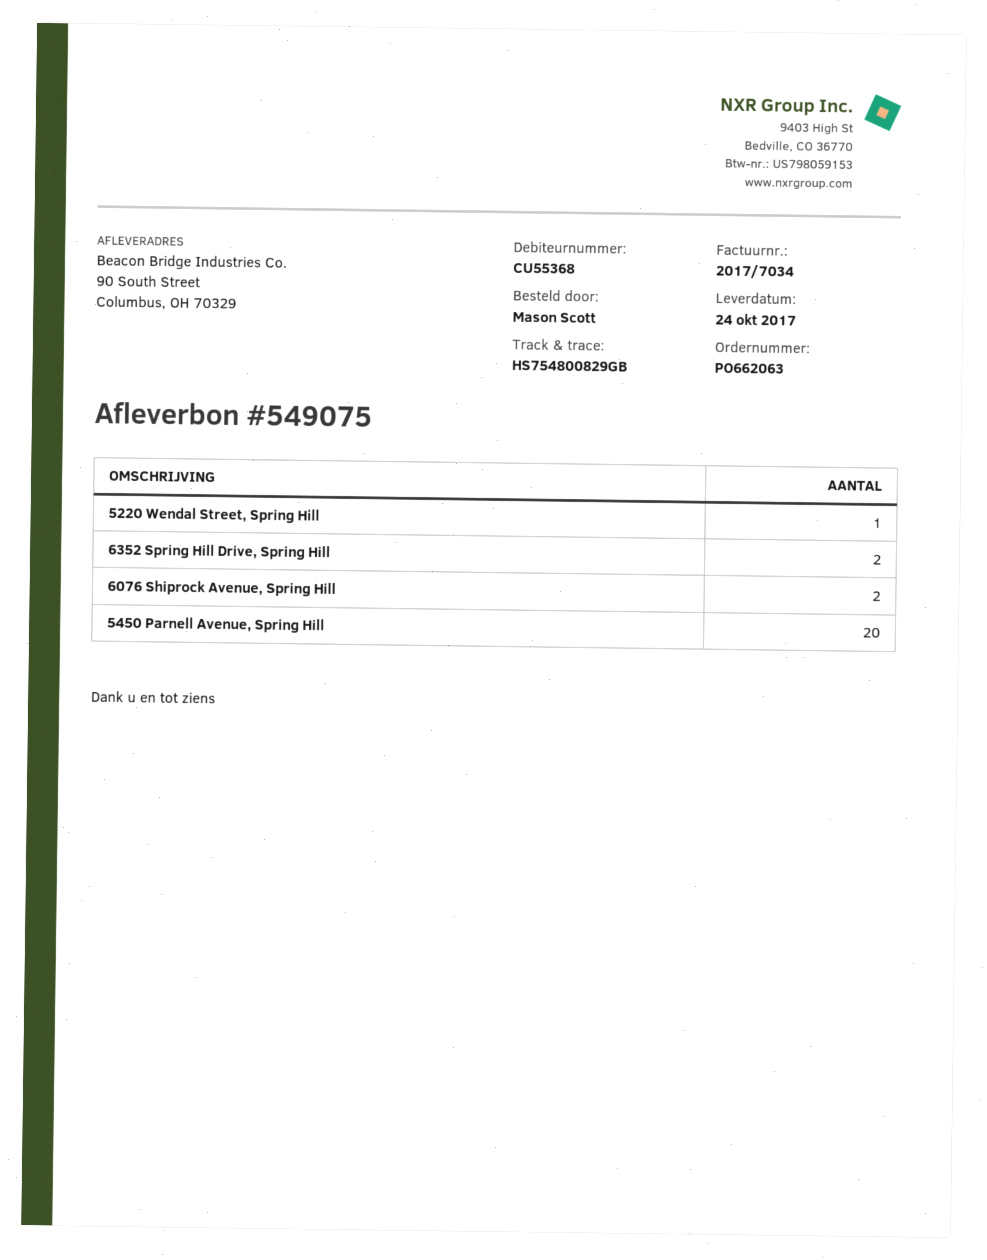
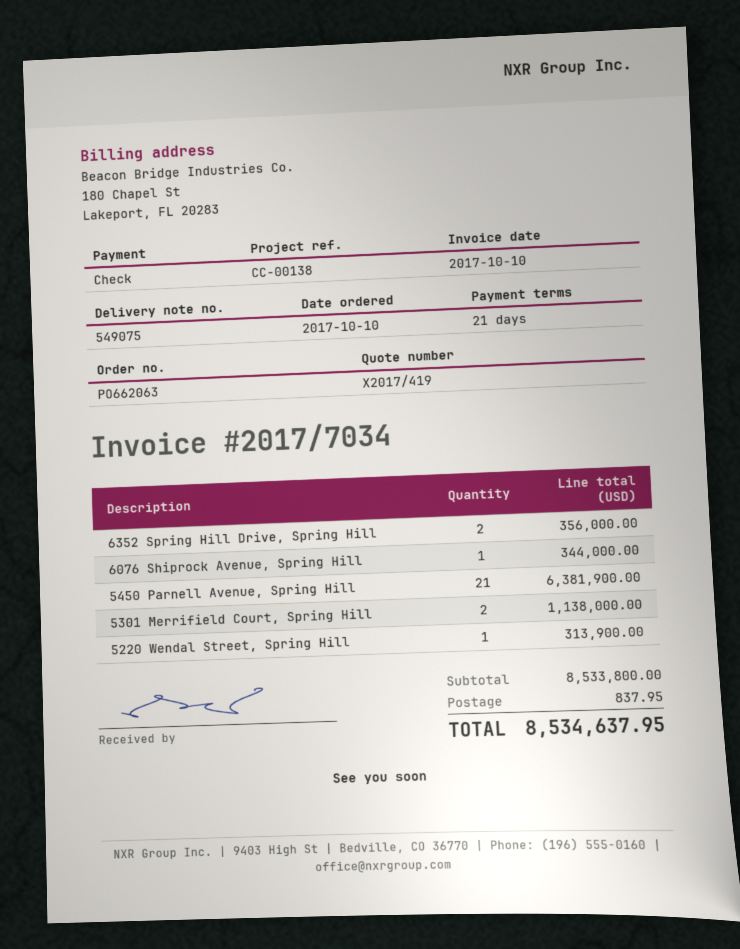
6076 Shiprock Avenue, Spring Hill: 2 -> 1
5450 Parnell Avenue, Spring Hill: 20 -> 21
5301 Merrifield Court, Spring Hill: none -> 2

